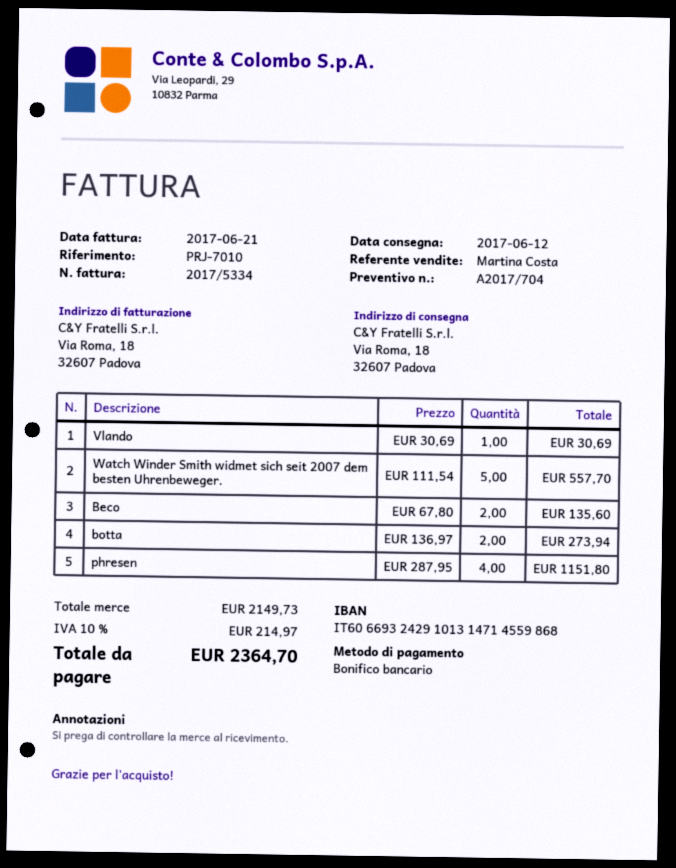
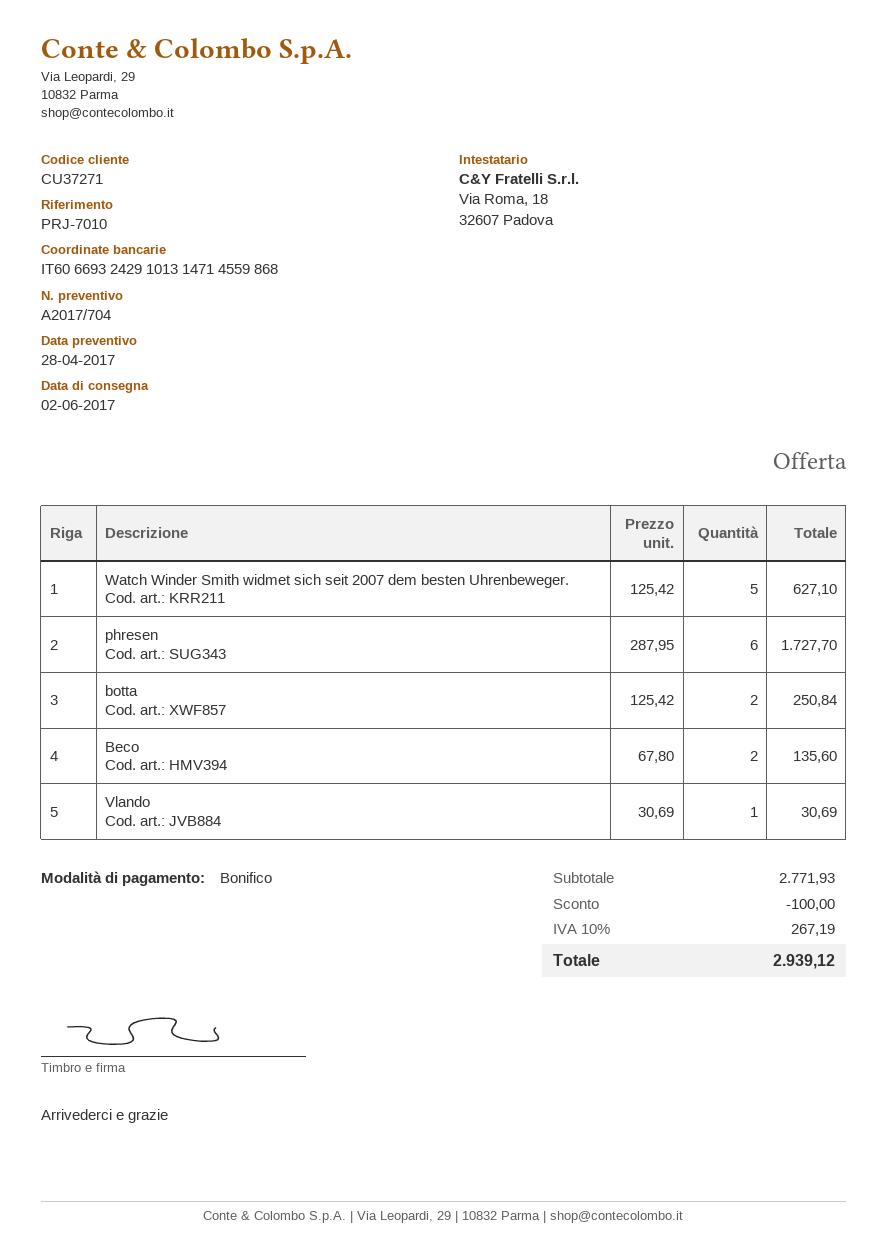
delivery date: 2017-06-12 -> 2017-06-02
Watch Winder Smith widmet sich seit 2007 dem besten Uhrenbeweger.: 5 x 111.54 = 557.70 -> 5 x 125.42 = 627.10
botta: 2 x 136.97 = 273.94 -> 2 x 125.42 = 250.84
phresen: 4 x 287.95 = 1151.80 -> 6 x 287.95 = 1727.70
subtotal: 2149.73 -> 2771.93
discount: none -> 100.00
tax: 10% = 214.97 -> 10% = 267.19
total: 2364.70 -> 2939.12

